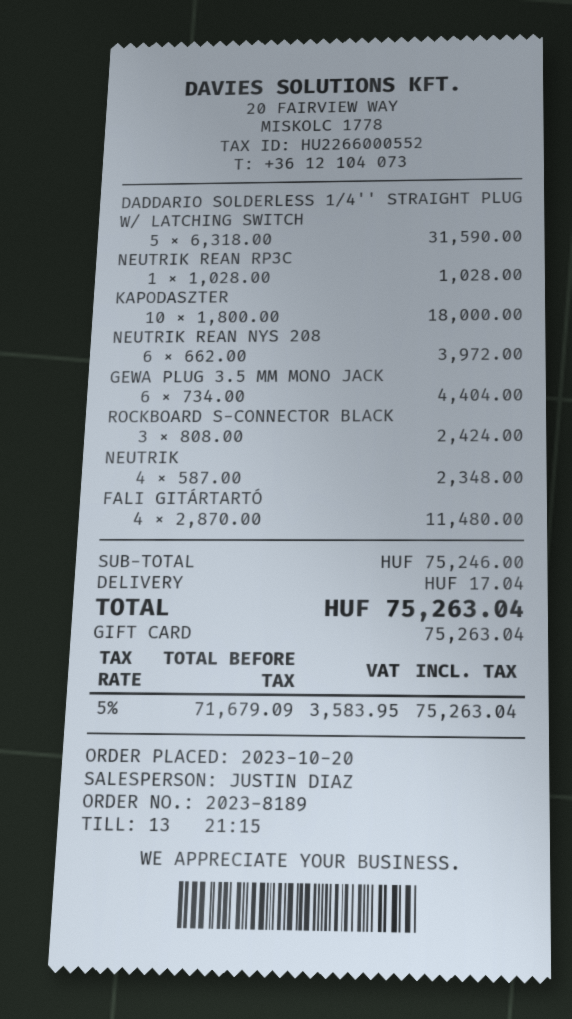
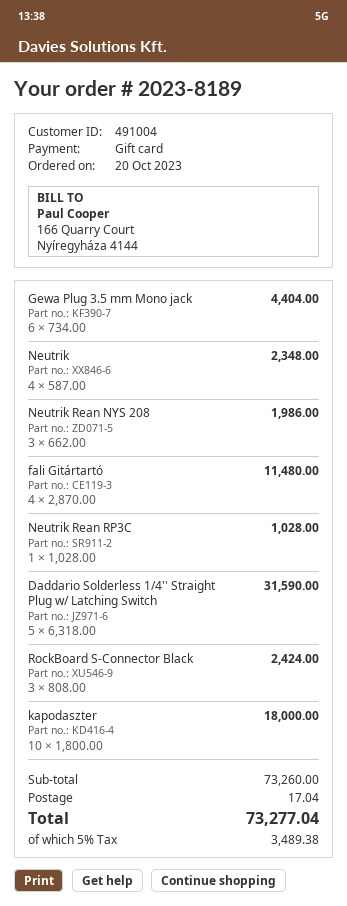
NEUTRIK REAN NYS 208: 6 x 662.00 = 3972.00 -> 3 x 662.00 = 1986.00
subtotal: 75246.00 -> 73260.00
tax: 5% = 3583.95 -> 5% = 3489.38
total: 75263.04 -> 73277.04

